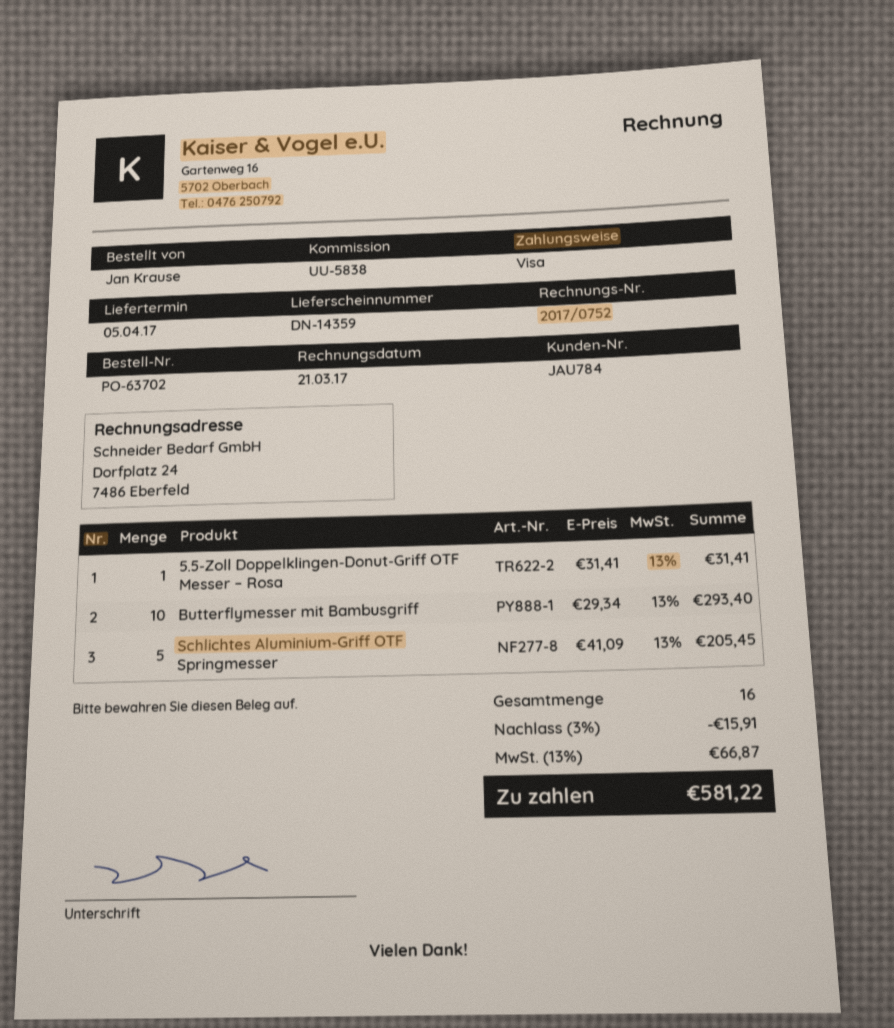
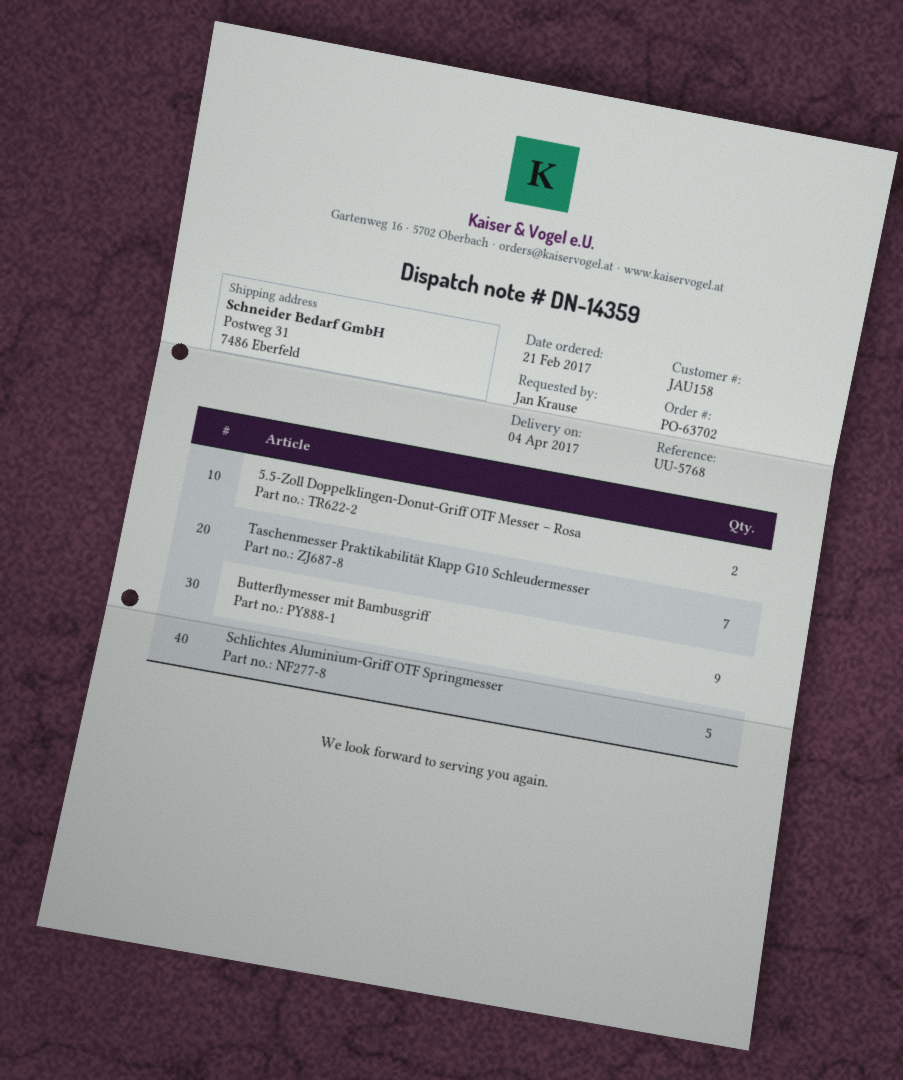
delivery date: 2017-04-05 -> 2017-04-04
customer number: JAU784 -> JAU158
reference: UU-5838 -> UU-5768
5.5-Zoll Doppelklingen-Donut-Griff OTF Messer – Rosa: 1 -> 2
Butterflymesser mit Bambusgriff: 10 -> 9
Taschenmesser Praktikabilität Klapp G10 Schleudermesser: none -> 7

